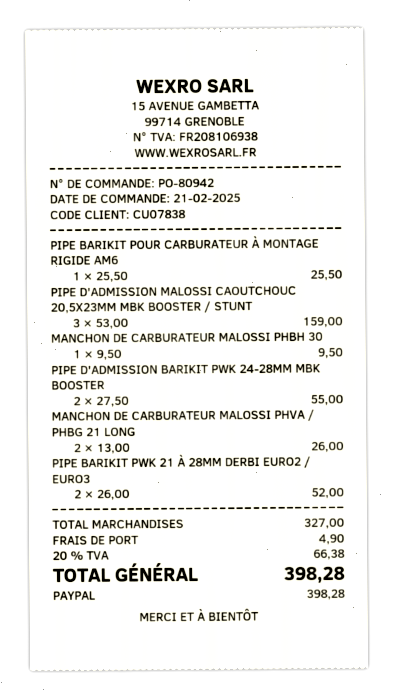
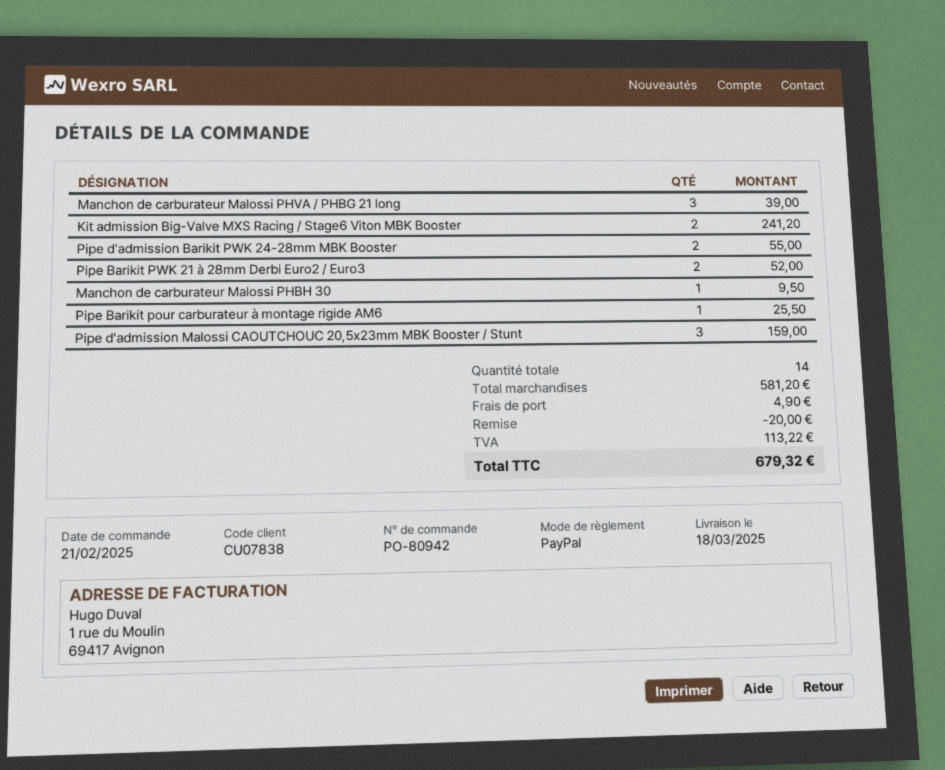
MANCHON DE CARBURATEUR MALOSSI PHVA / PHBG 21 LONG: 2 for 26.00 -> 3 for 39.00
Kit admission Big-Valve MXS Racing / Stage6 Viton MBK Booster: none -> 2 for 241.20
subtotal: 327.00 -> 581.20
discount: none -> 20.00
tax: 66.38 -> 113.22
total: 398.28 -> 679.32

